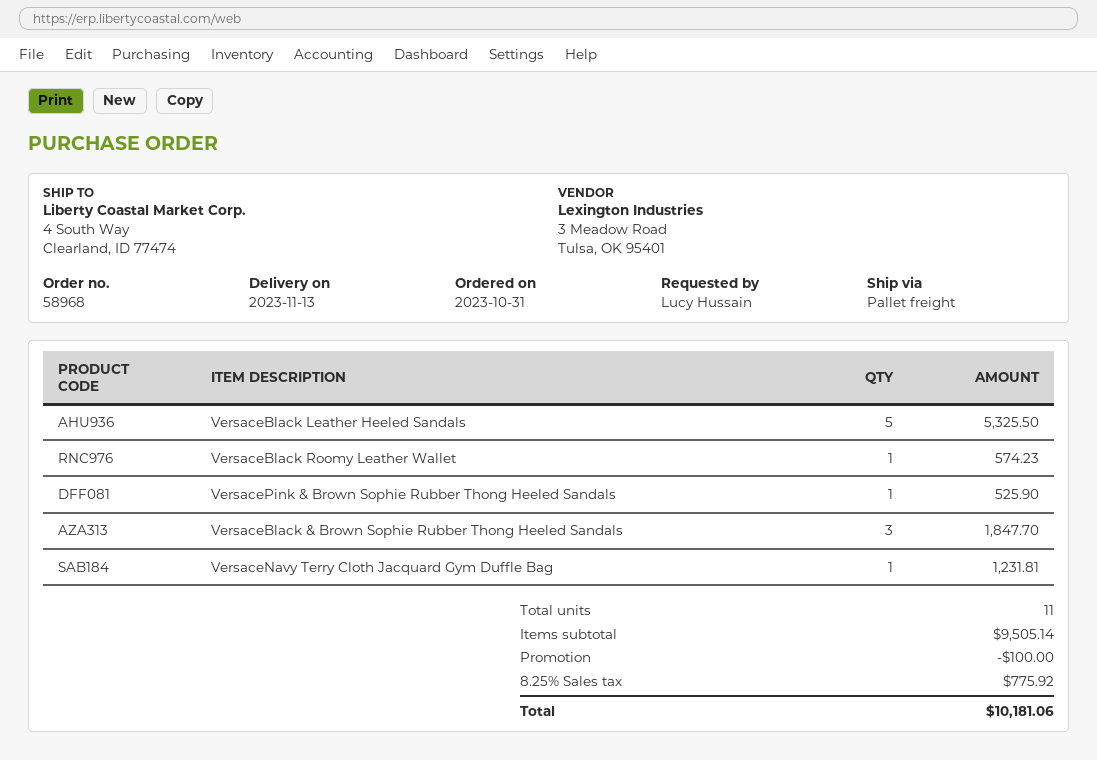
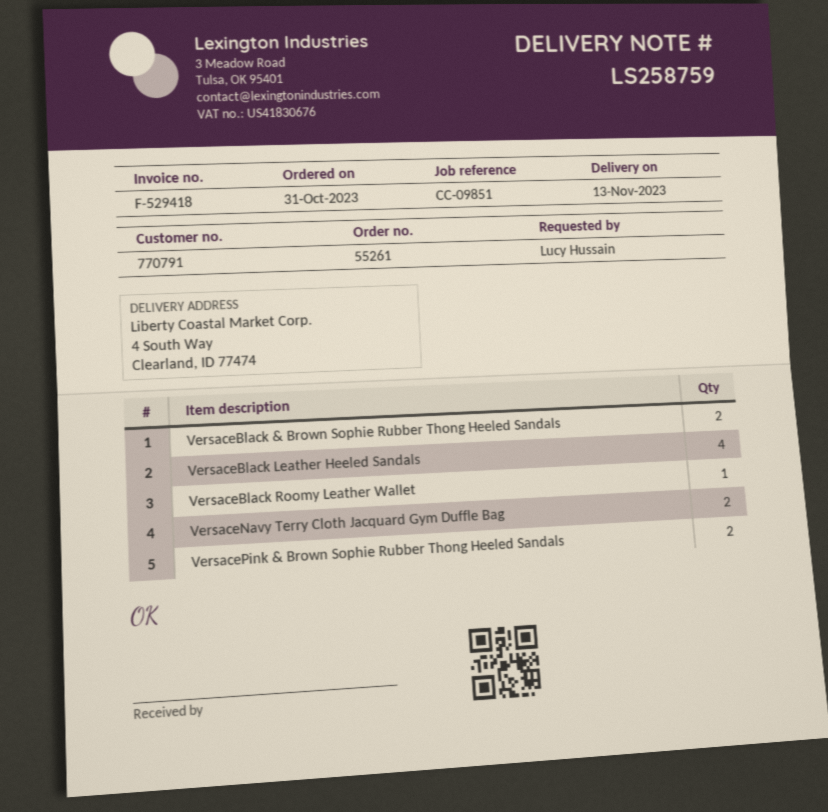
order number: 58968 -> 55261
VersaceBlack Leather Heeled Sandals: 5 -> 4
VersacePink & Brown Sophie Rubber Thong Heeled Sandals: 1 -> 2
VersaceBlack & Brown Sophie Rubber Thong Heeled Sandals: 3 -> 2
VersaceNavy Terry Cloth Jacquard Gym Duffle Bag: 1 -> 2

